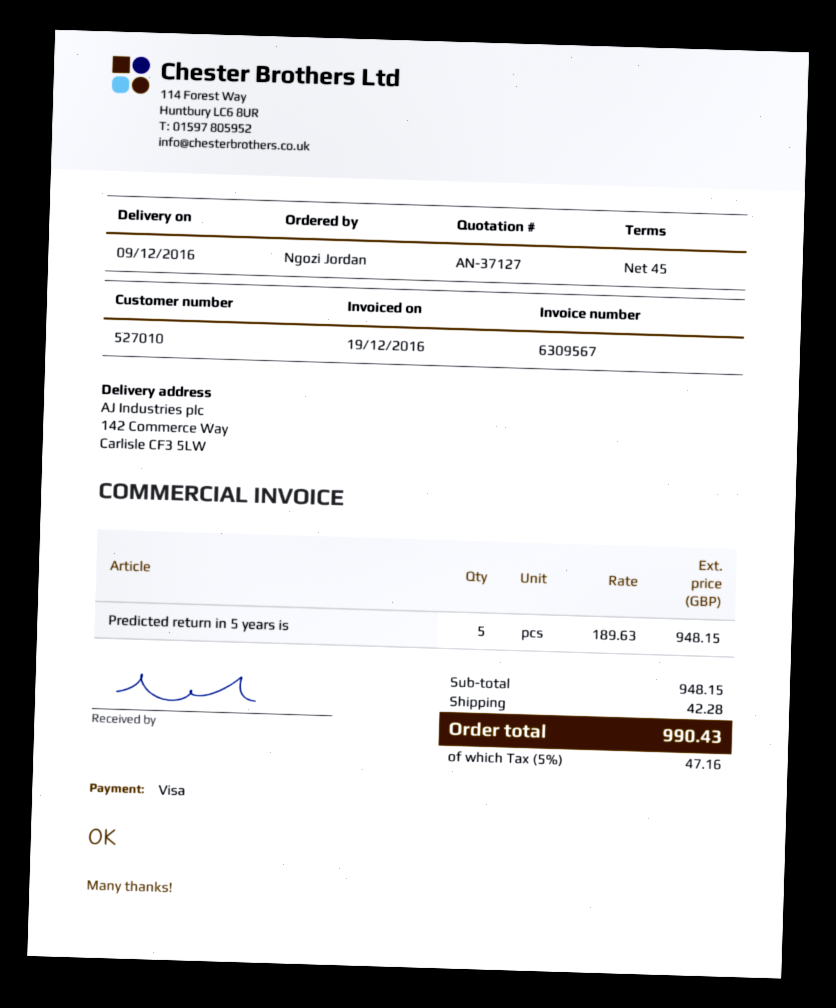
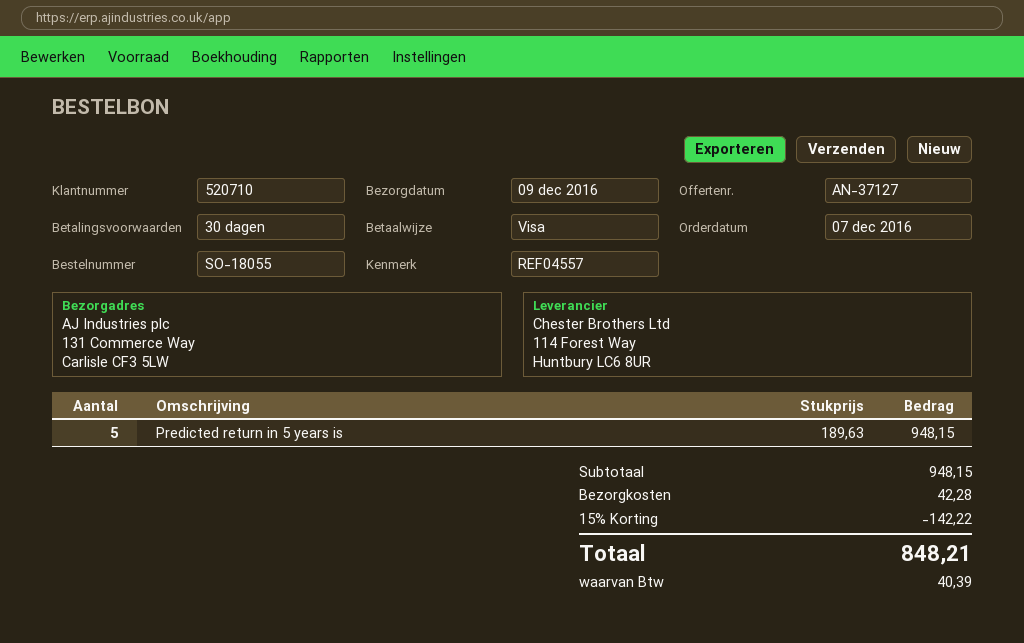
payment terms: 45 days -> 30 days
customer number: 527010 -> 520710
ship to: 142 Commerce Way, Carlisle CF3 5LW -> 131 Commerce Way, Carlisle CF3 5LW
discount: none -> 15% = 142.22
tax: 47.16 -> 40.39
total: 990.43 -> 848.21

